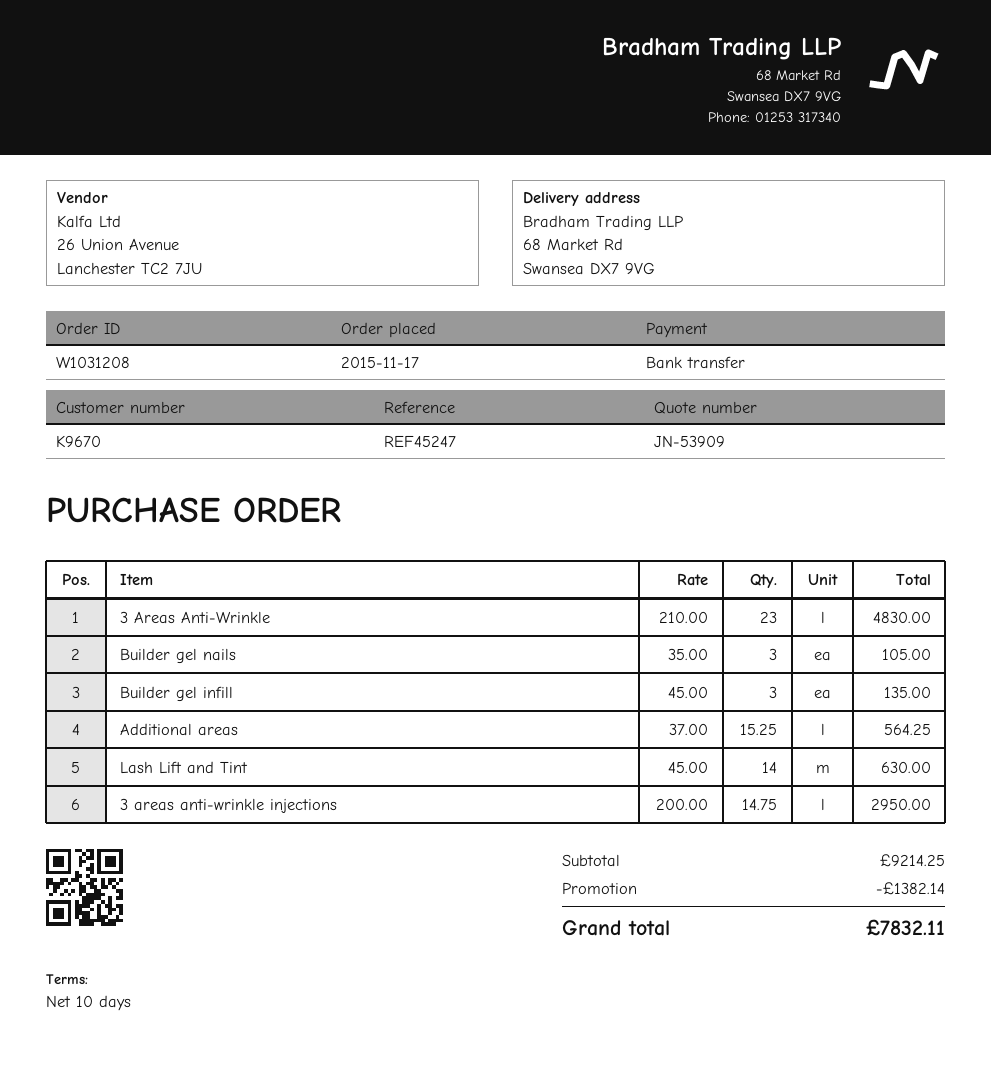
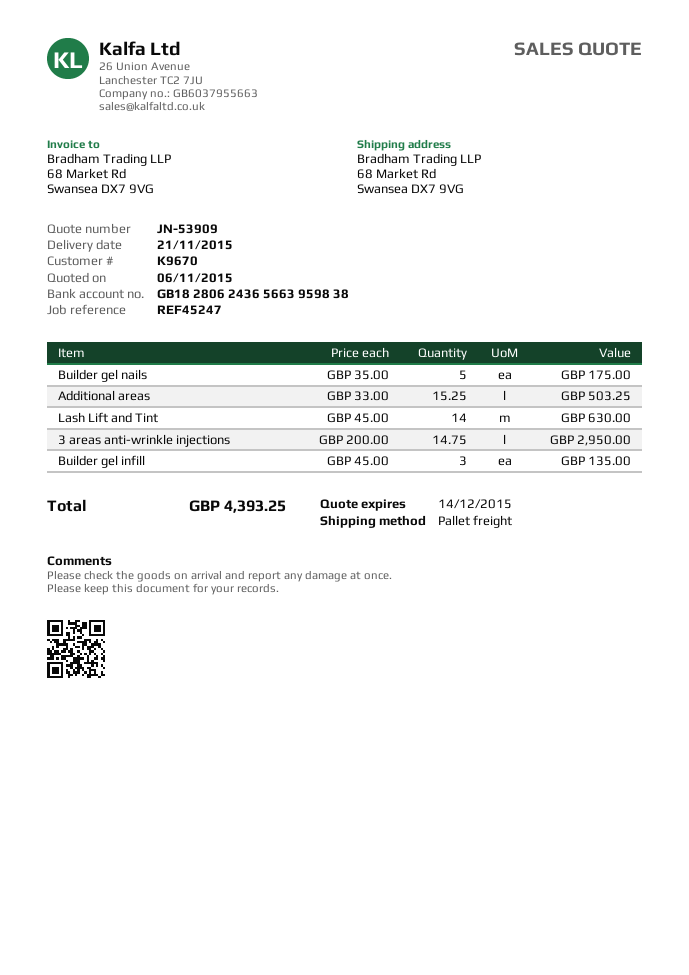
3 Areas Anti-Wrinkle: 23 x 210.00 = 4830.00 -> none
Builder gel nails: 3 x 35.00 = 105.00 -> 5 x 35.00 = 175.00
Additional areas: 15.25 x 37.00 = 564.25 -> 15.25 x 33.00 = 503.25
discount: 1382.14 -> none
total: 7832.11 -> 4393.25

